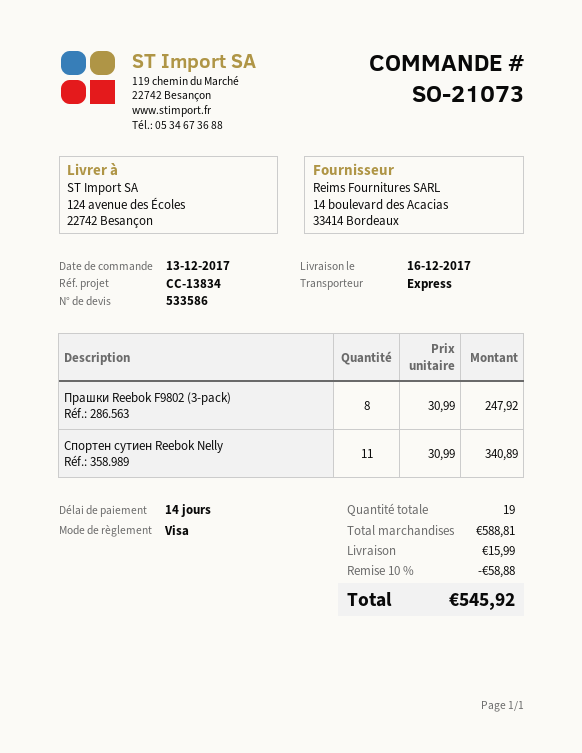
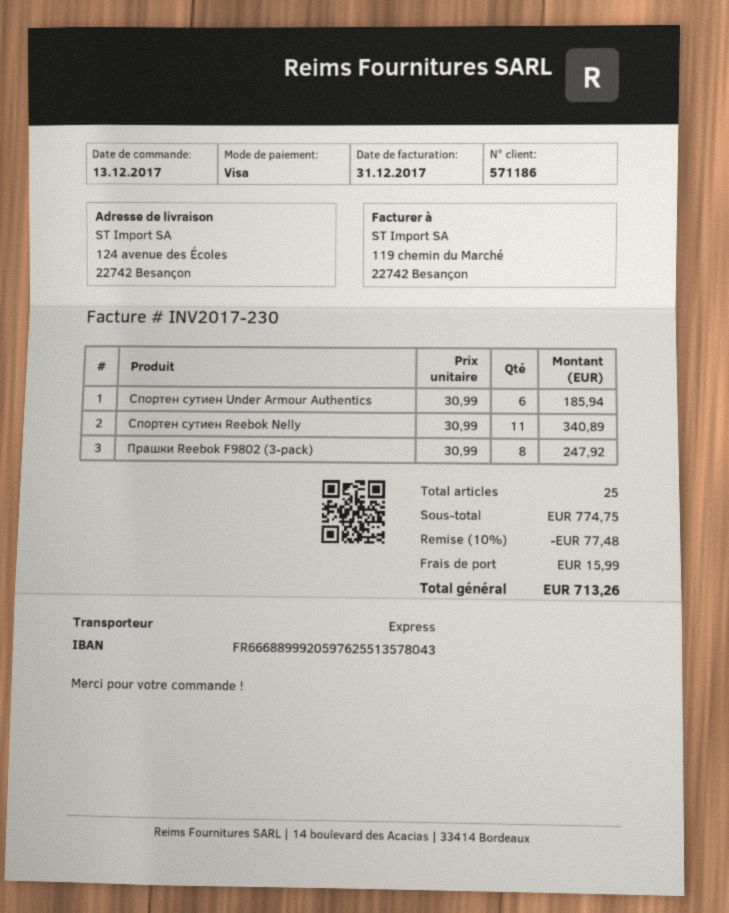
Спортен сутиен Under Armour Authentics: none -> 6 x 30.99 = 185.94
total quantity: 19 -> 25
subtotal: 588.81 -> 774.75
discount: 10% = 58.88 -> 10% = 77.48
total: 545.92 -> 713.26

